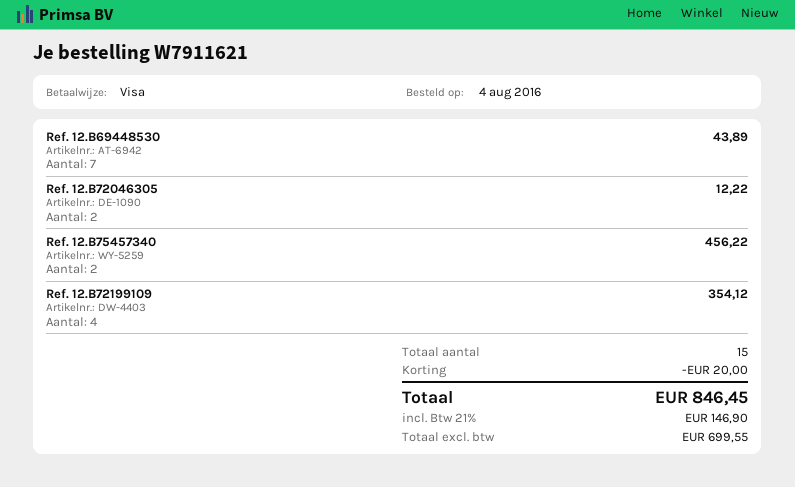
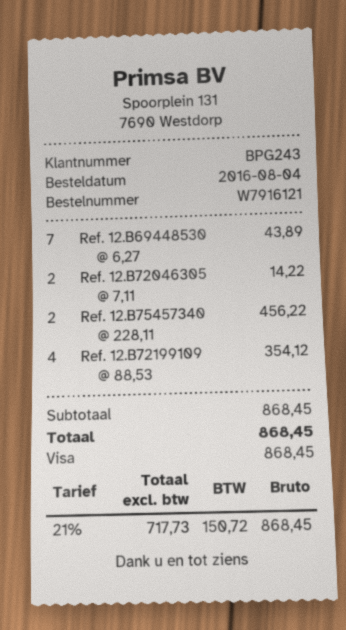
order number: W7911621 -> W7916121
Ref. 12.B72046305: 2 for 12.22 -> 2 for 14.22
discount: 20.00 -> none
net: 699.55 -> 717.73
tax: 21% = 146.90 -> 21% = 150.72
total: 846.45 -> 868.45

